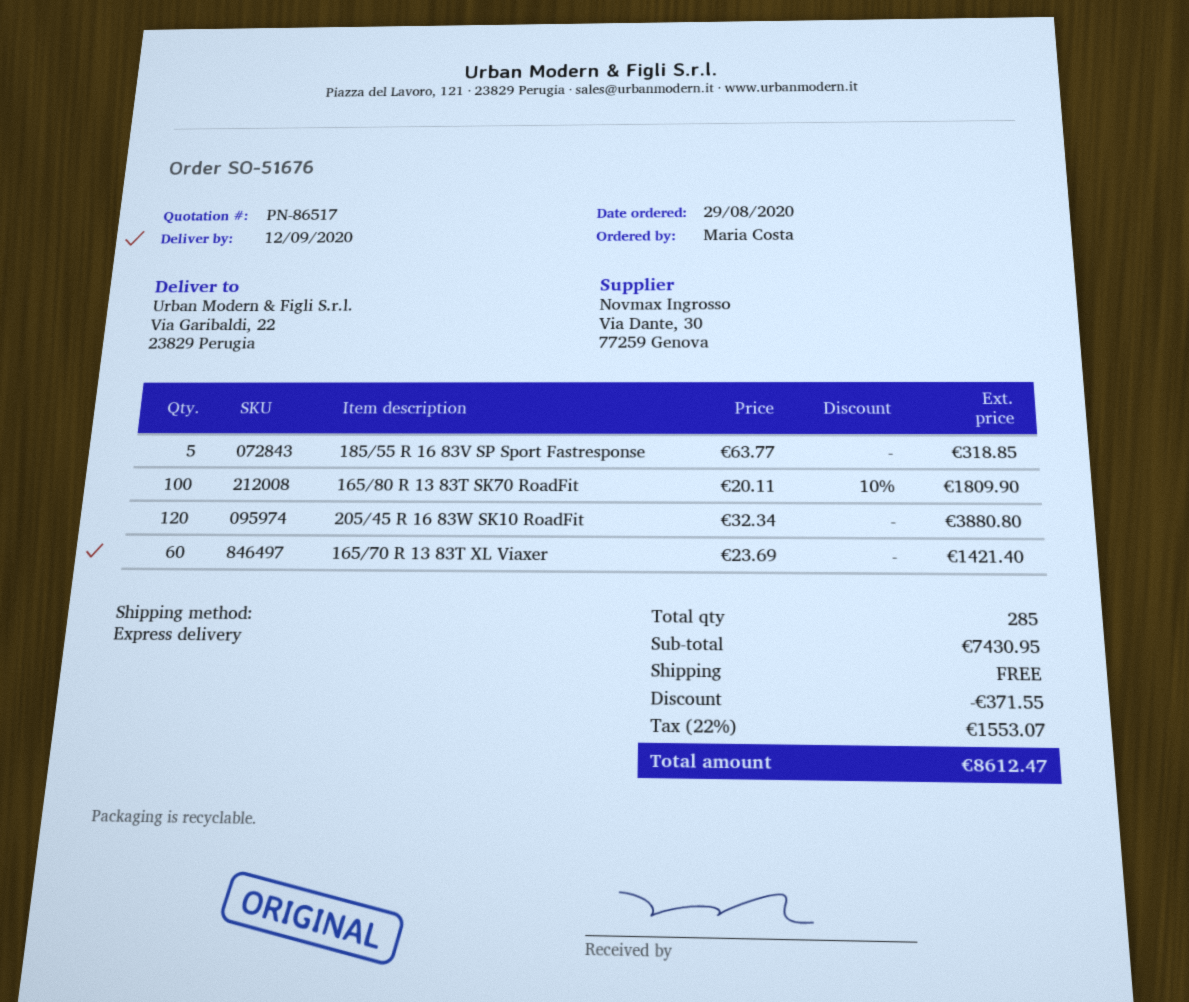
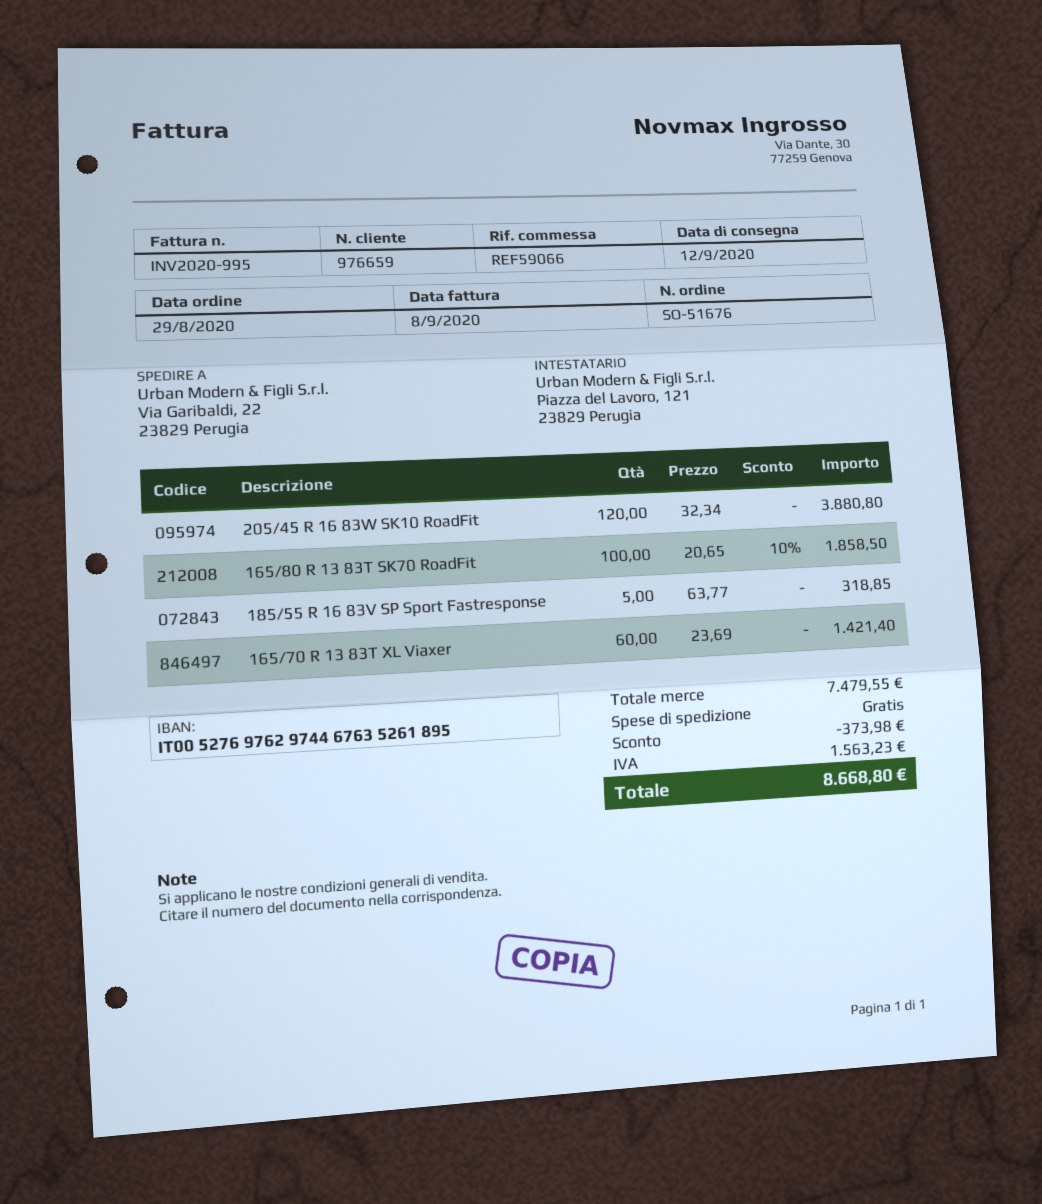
165/80 R 13 83T SK70 RoadFit: 100 x 20.11 - 10% = 1809.90 -> 100 x 20.65 - 10% = 1858.50
subtotal: 7430.95 -> 7479.55
discount: 371.55 -> 373.98
tax: 1553.07 -> 1563.23
total: 8612.47 -> 8668.80

